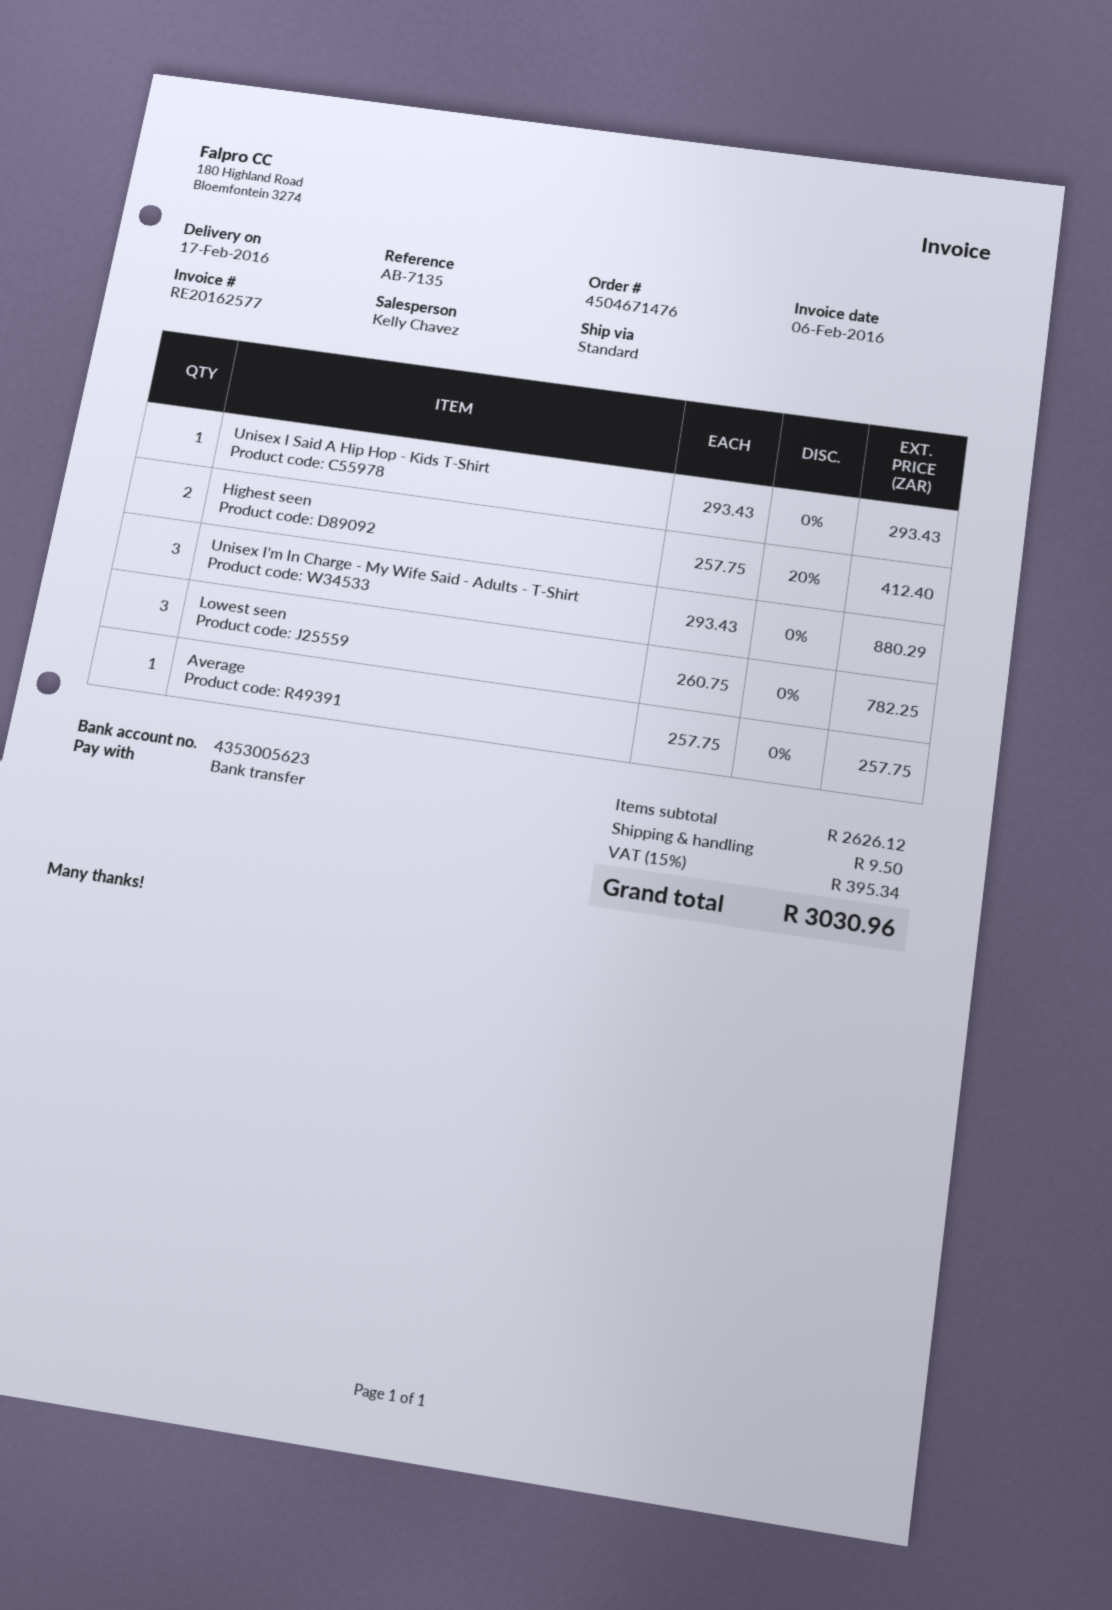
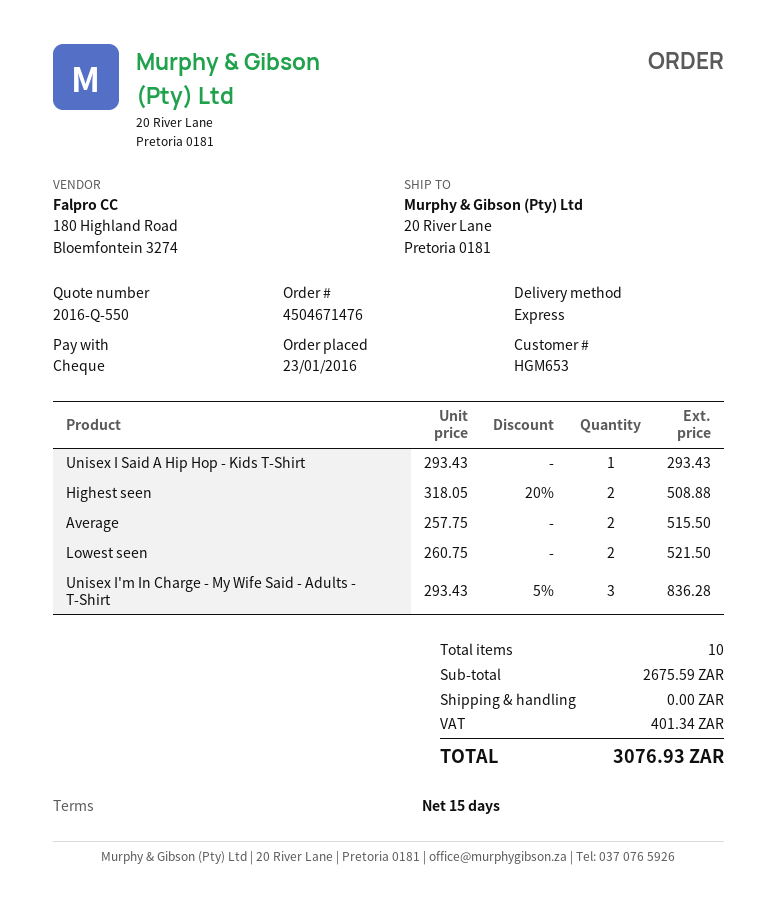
payment method: bank transfer -> cheque
shipping method: standard -> express
Highest seen: 2 x 257.75 - 20% = 412.40 -> 2 x 318.05 - 20% = 508.88
Unisex I'm In Charge - My Wife Said - Adults - T-Shirt: 3 x 293.43 = 880.29 -> 3 x 293.43 - 5% = 836.28
Lowest seen: 3 x 260.75 = 782.25 -> 2 x 260.75 = 521.50
Average: 1 x 257.75 = 257.75 -> 2 x 257.75 = 515.50
subtotal: 2626.12 -> 2675.59
shipping: 9.50 -> 0.00
tax: 395.34 -> 401.34
total: 3030.96 -> 3076.93

